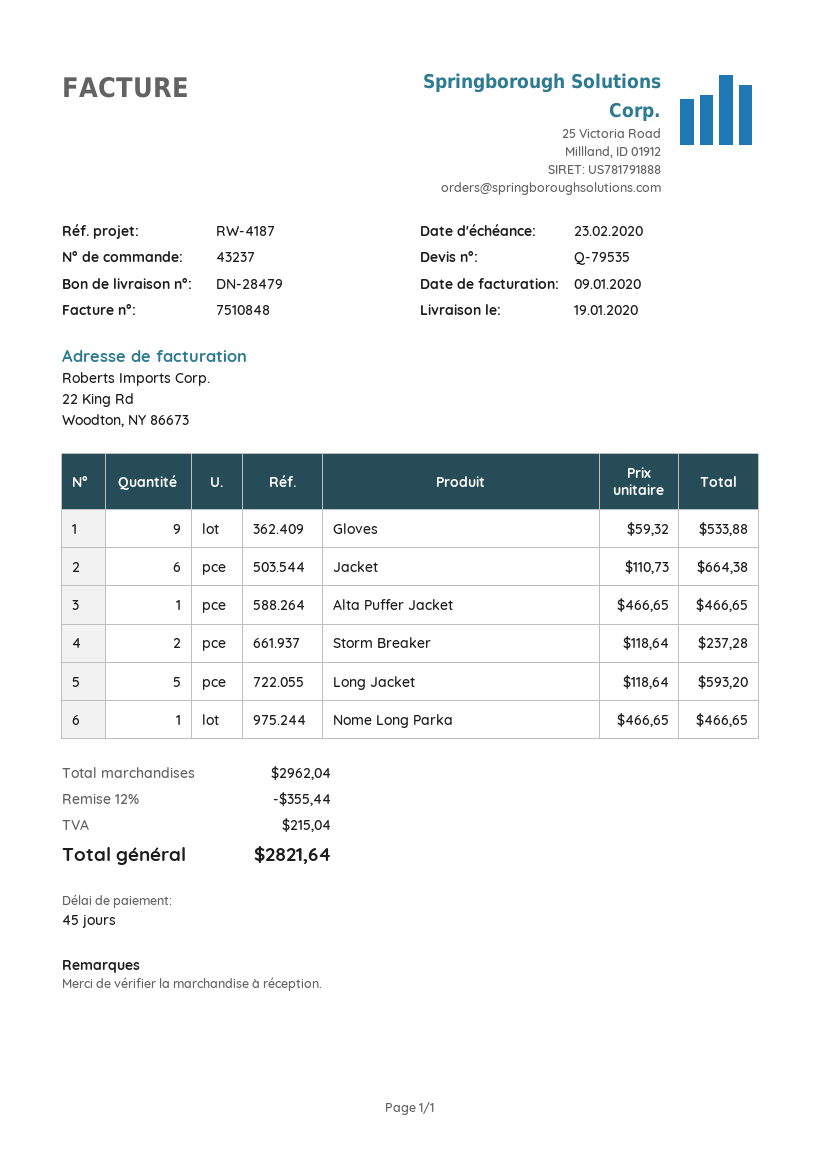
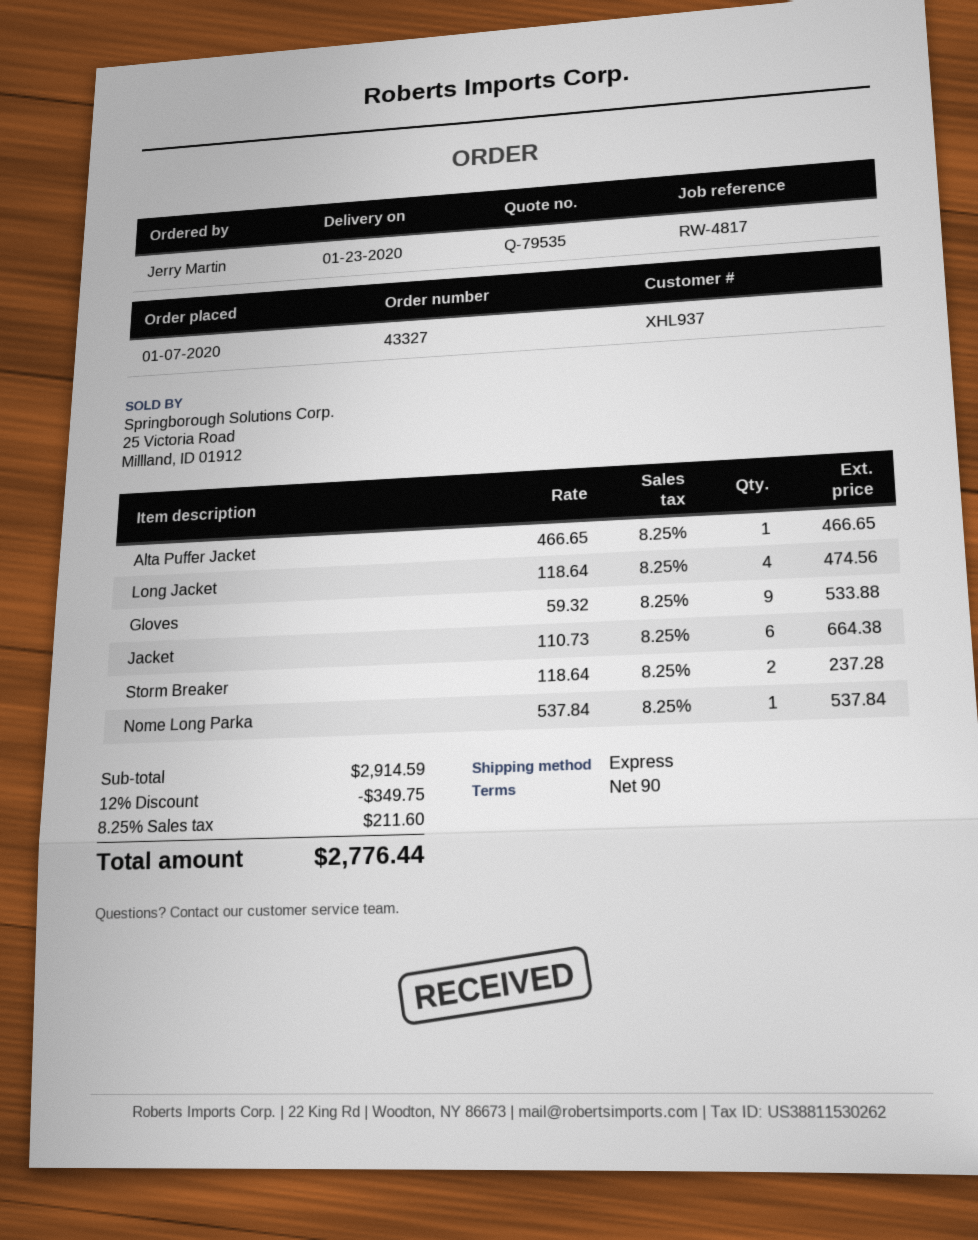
order number: 43237 -> 43327
delivery date: 2020-01-19 -> 2020-01-23
payment terms: 45 days -> 90 days
reference: RW-4187 -> RW-4817
Long Jacket: 5 x 118.64 = 593.20 -> 4 x 118.64 = 474.56
Nome Long Parka: 1 x 466.65 = 466.65 -> 1 x 537.84 = 537.84
subtotal: 2962.04 -> 2914.59
discount: 12% = 355.44 -> 12% = 349.75
tax: 215.04 -> 211.60
total: 2821.64 -> 2776.44

